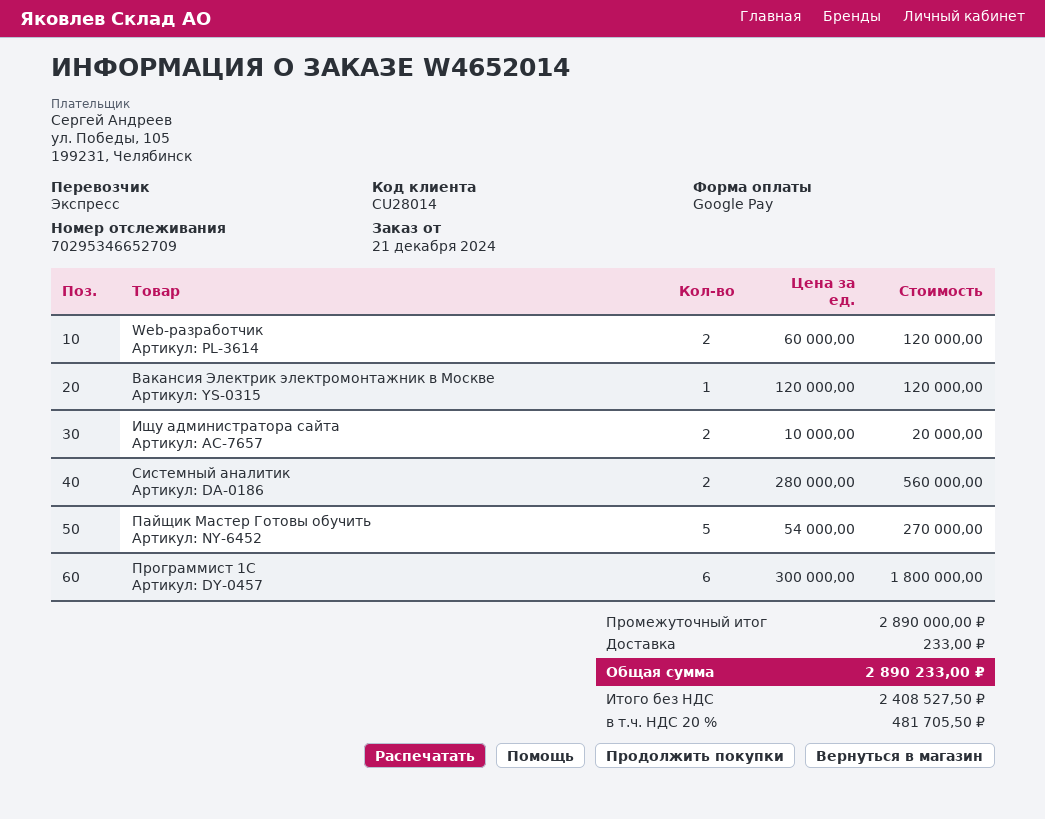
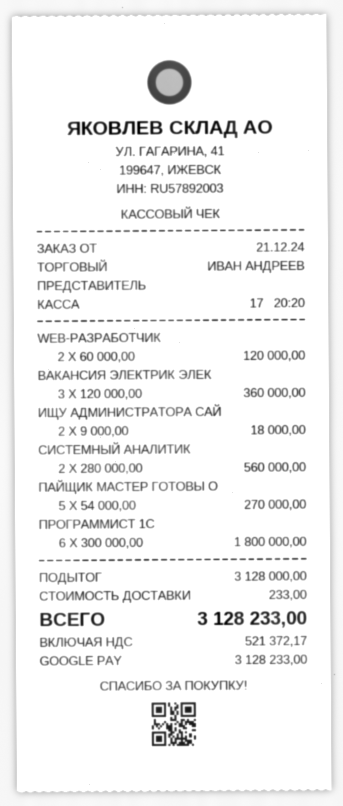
Вакансия Электрик электромонтажник в Москве: 1 x 120000.00 = 120000.00 -> 3 x 120000.00 = 360000.00
Ищу администратора сайта: 2 x 10000.00 = 20000.00 -> 2 x 9000.00 = 18000.00
subtotal: 2890000.00 -> 3128000.00
tax: 481705.50 -> 521372.17
total: 2890233.00 -> 3128233.00

